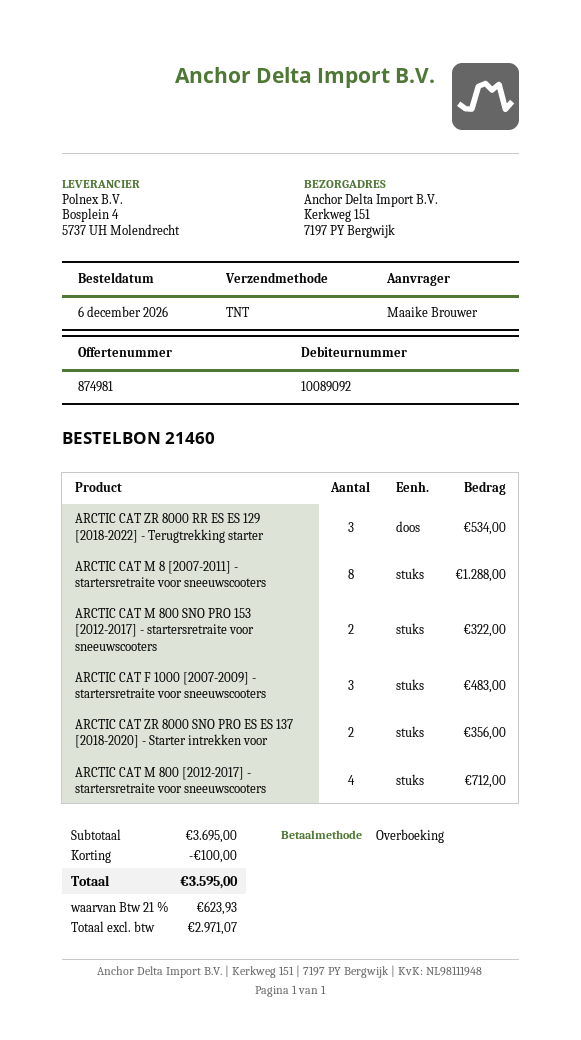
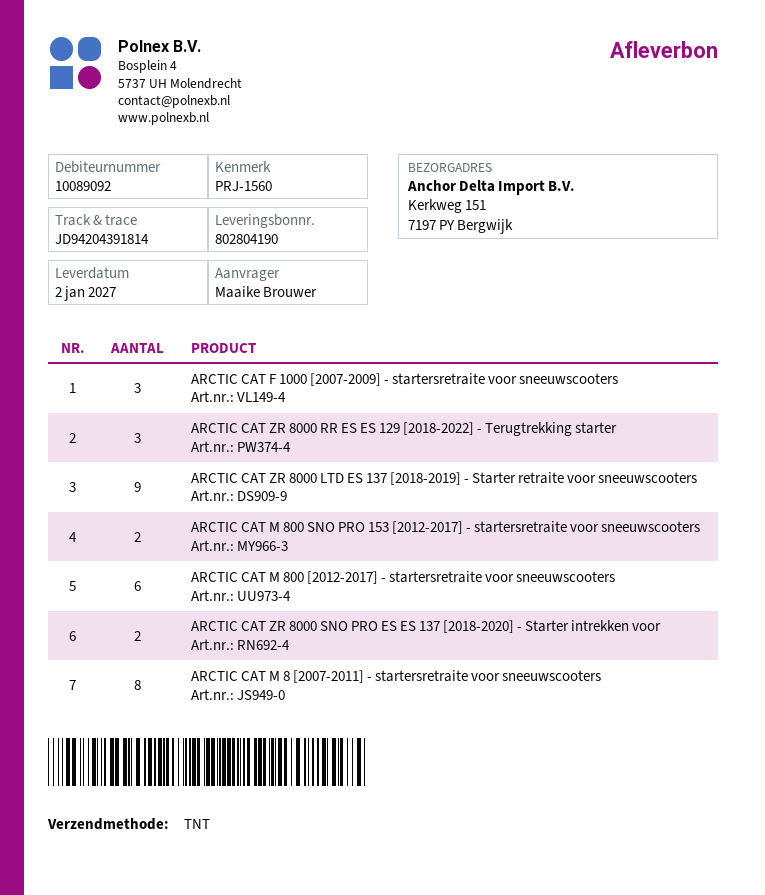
ARCTIC CAT M 800 [2012-2017] - startersretraite voor sneeuwscooters: 4 -> 6
ARCTIC CAT ZR 8000 LTD ES 137 [2018-2019] - Starter retraite voor sneeuwscooters: none -> 9

